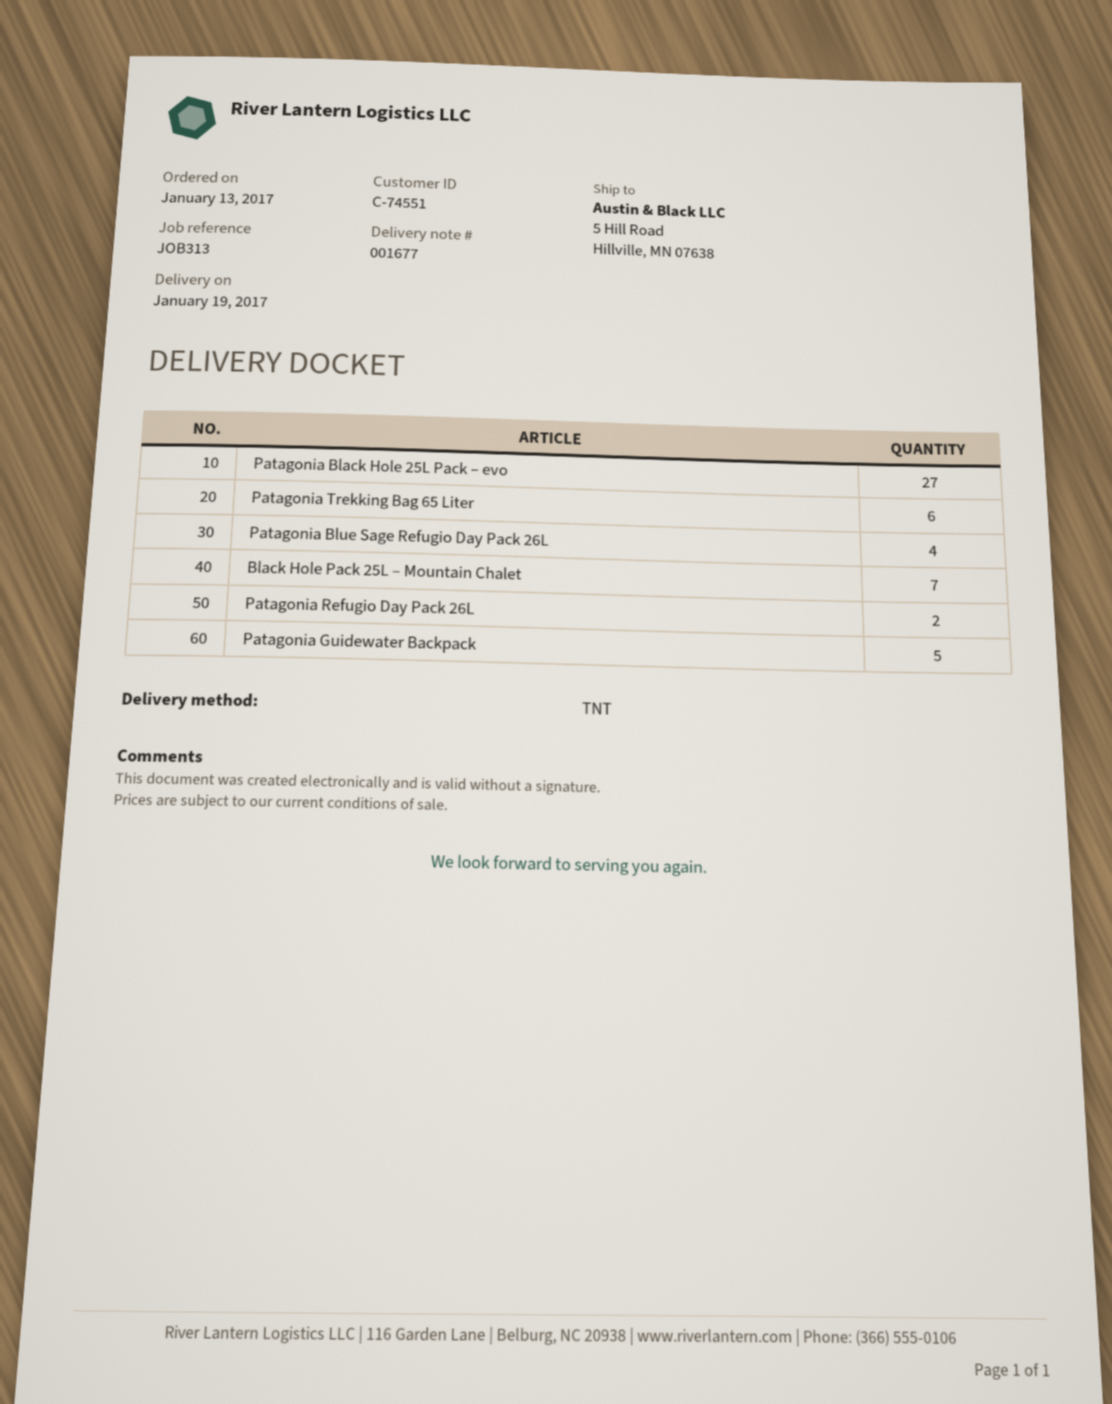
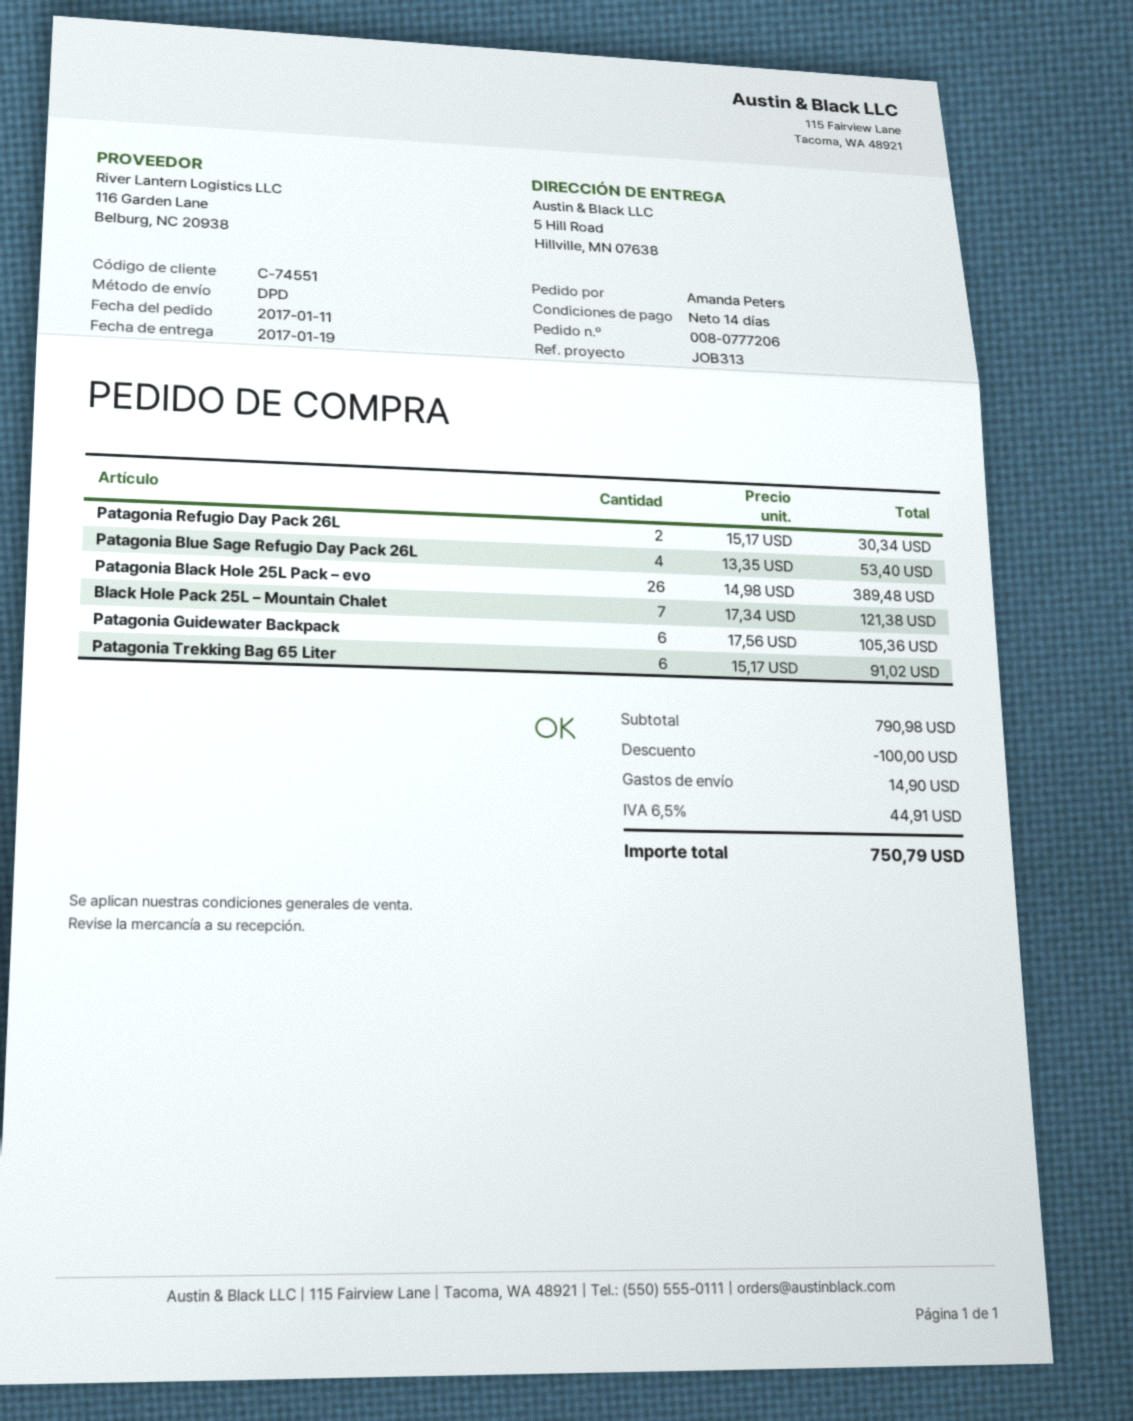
order date: 2017-01-13 -> 2017-01-11
shipping method: TNT -> DPD
Patagonia Black Hole 25L Pack – evo: 27 -> 26
Patagonia Guidewater Backpack: 5 -> 6

